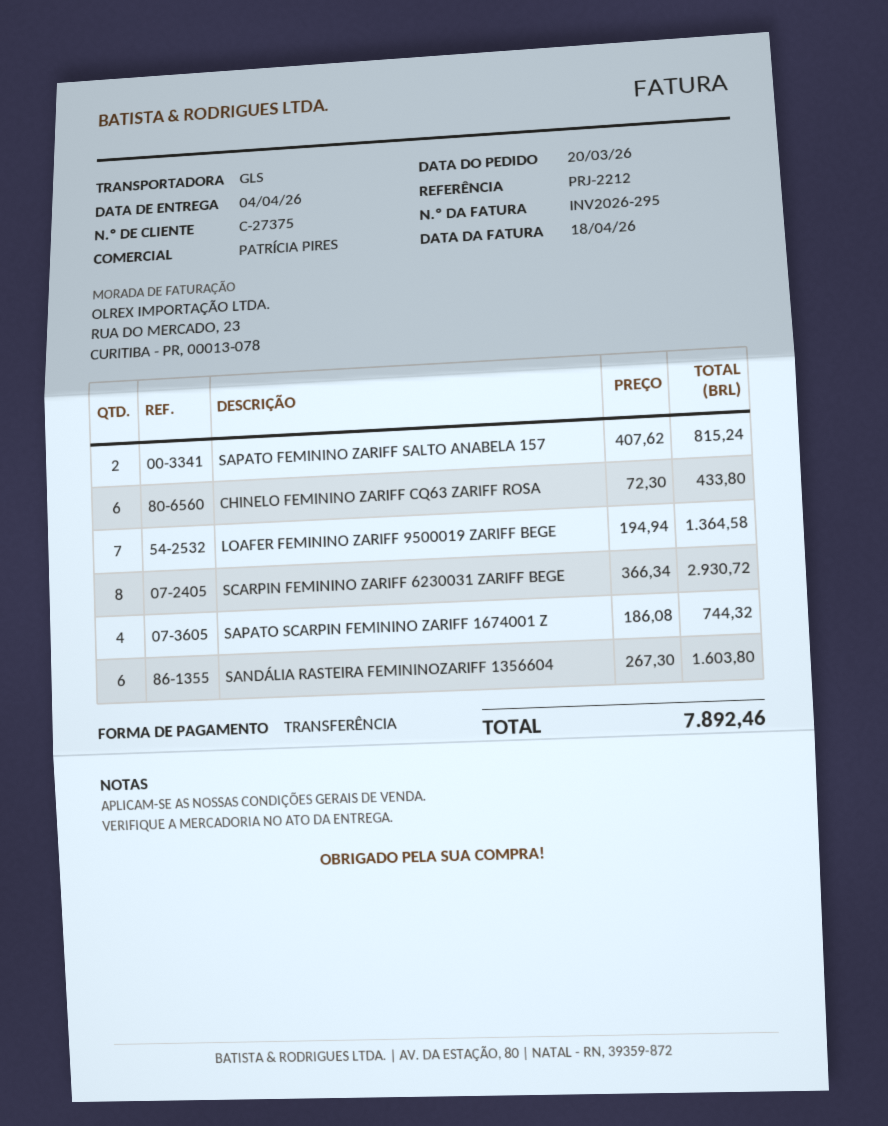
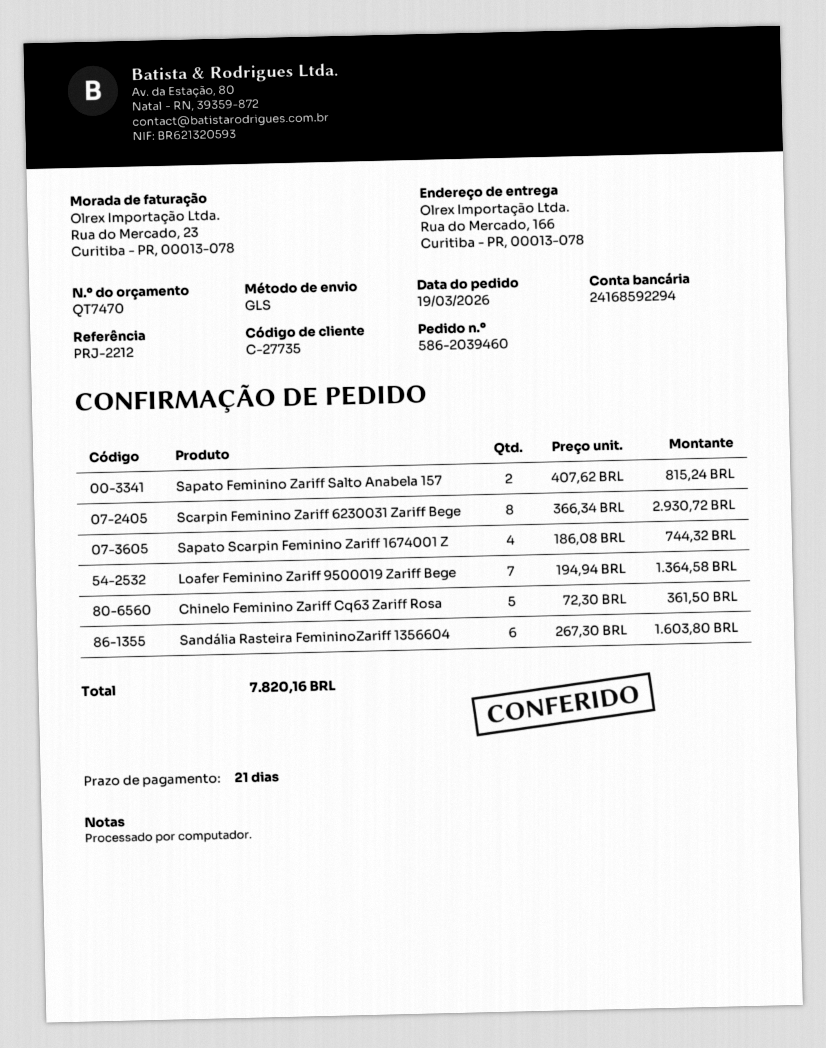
order date: 2026-03-20 -> 2026-03-19
customer number: C-27375 -> C-27735
CHINELO FEMININO ZARIFF CQ63 ZARIFF ROSA: 6 x 72.30 = 433.80 -> 5 x 72.30 = 361.50
total: 7892.46 -> 7820.16

